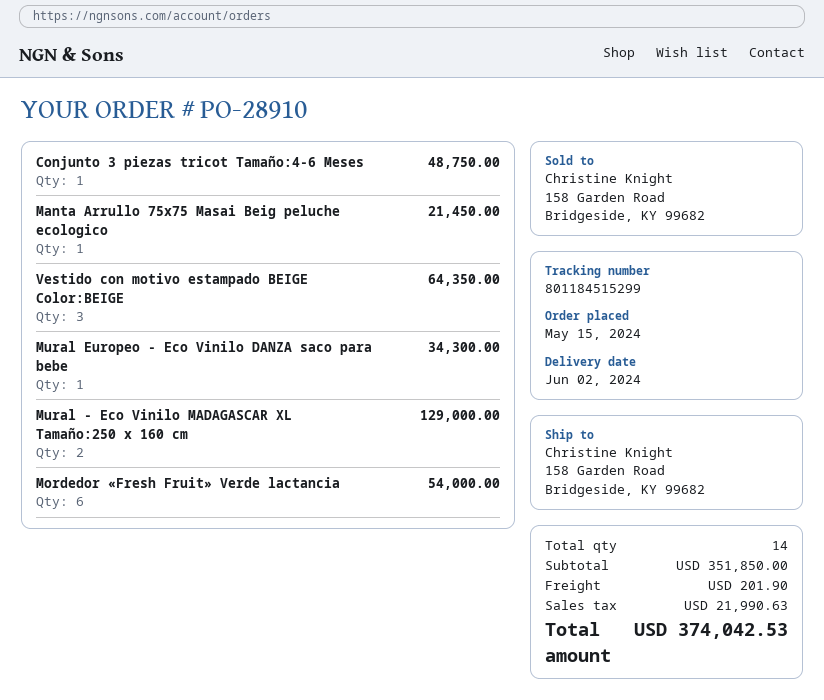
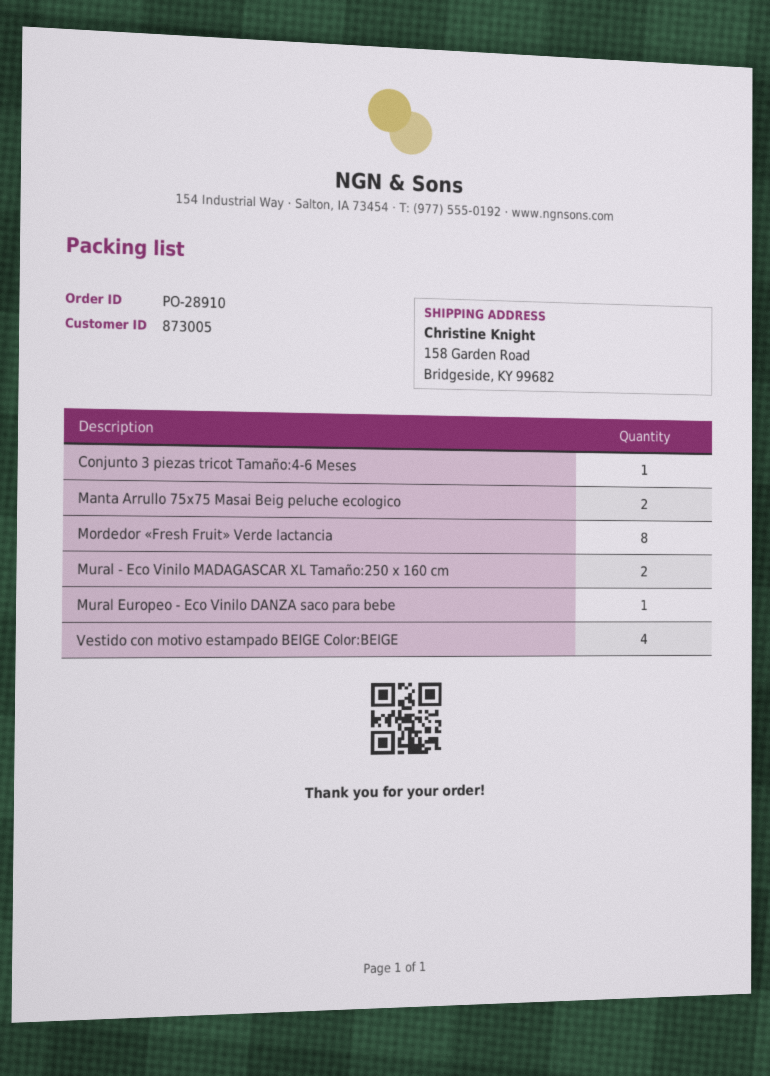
Manta Arrullo 75x75 Masai Beig peluche ecologico: 1 -> 2
Vestido con motivo estampado BEIGE Color:BEIGE: 3 -> 4
Mordedor «Fresh Fruit» Verde lactancia: 6 -> 8

